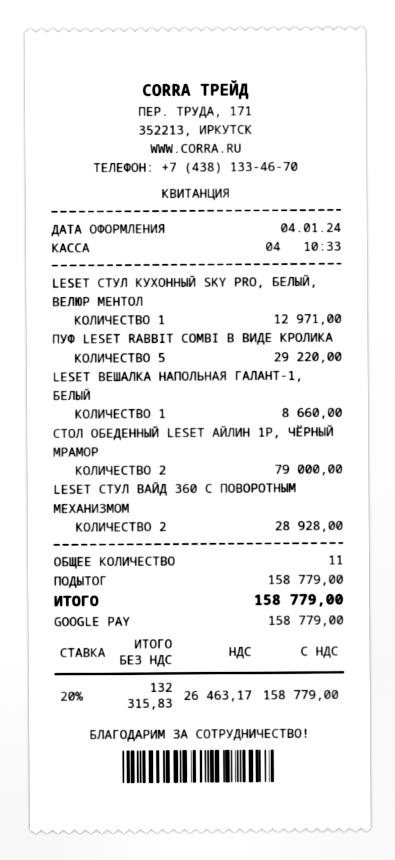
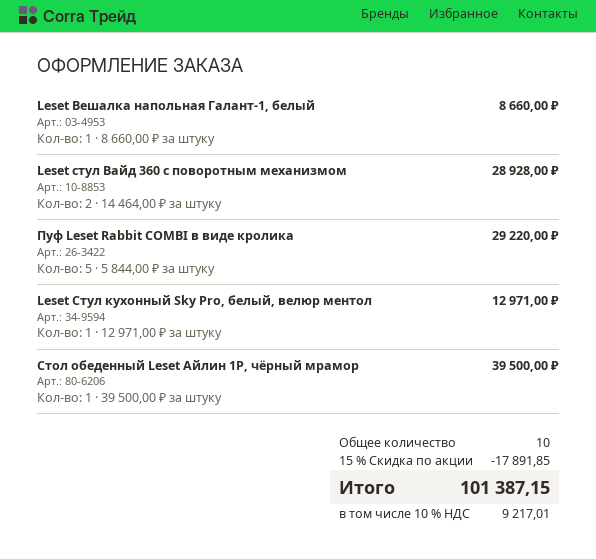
СТОЛ ОБЕДЕННЫЙ LESET АЙЛИН 1Р, ЧЁРНЫЙ МРАМОР: 2 for 79000.00 -> 1 for 39500.00
total quantity: 11 -> 10
discount: none -> 15% = 17891.85
tax: 20% = 26463.17 -> 10% = 9217.01
total: 158779.00 -> 101387.15

